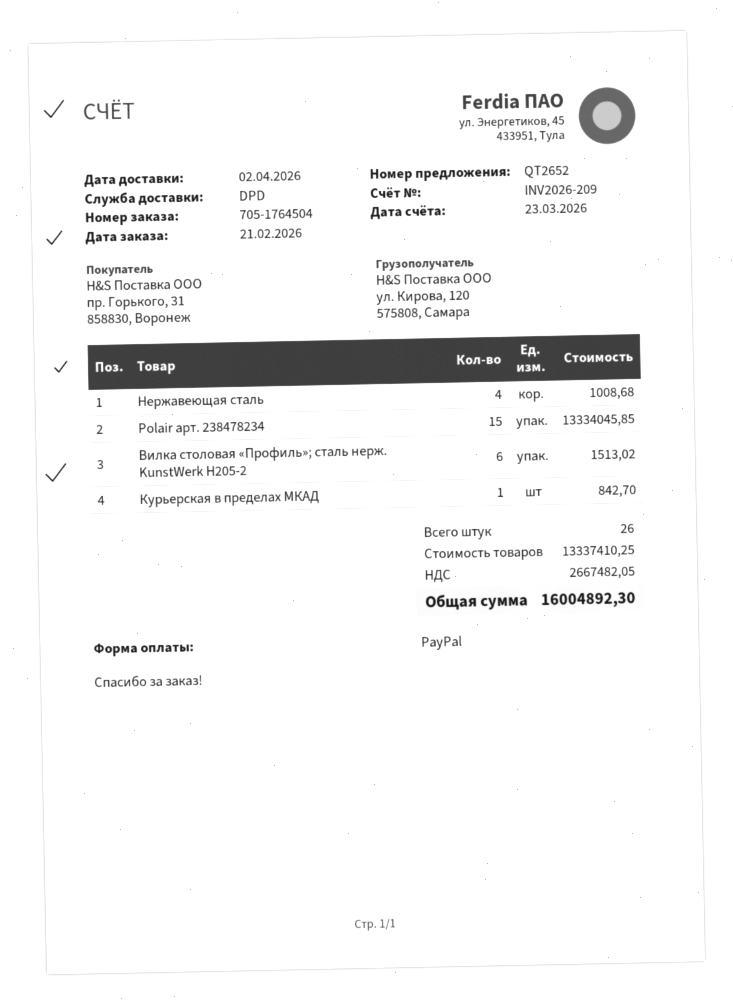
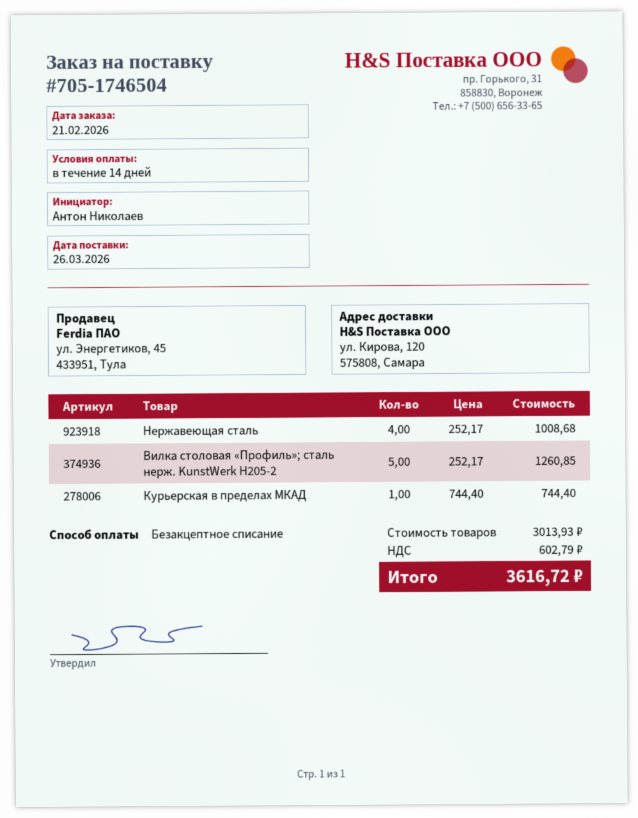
order number: 705-1764504 -> 705-1746504
delivery date: 2026-04-02 -> 2026-03-26
payment method: PayPal -> direct debit
Polair арт. 238478234: 15 for 13334045.85 -> none
Вилка столовая «Профиль»; сталь нерж. KunstWerk H205-2: 6 for 1513.02 -> 5 for 1260.85
Курьерская в пределах МКАД: 1 for 842.70 -> 1 for 744.40
subtotal: 13337410.25 -> 3013.93
tax: 2667482.05 -> 602.79
total: 16004892.30 -> 3616.72

